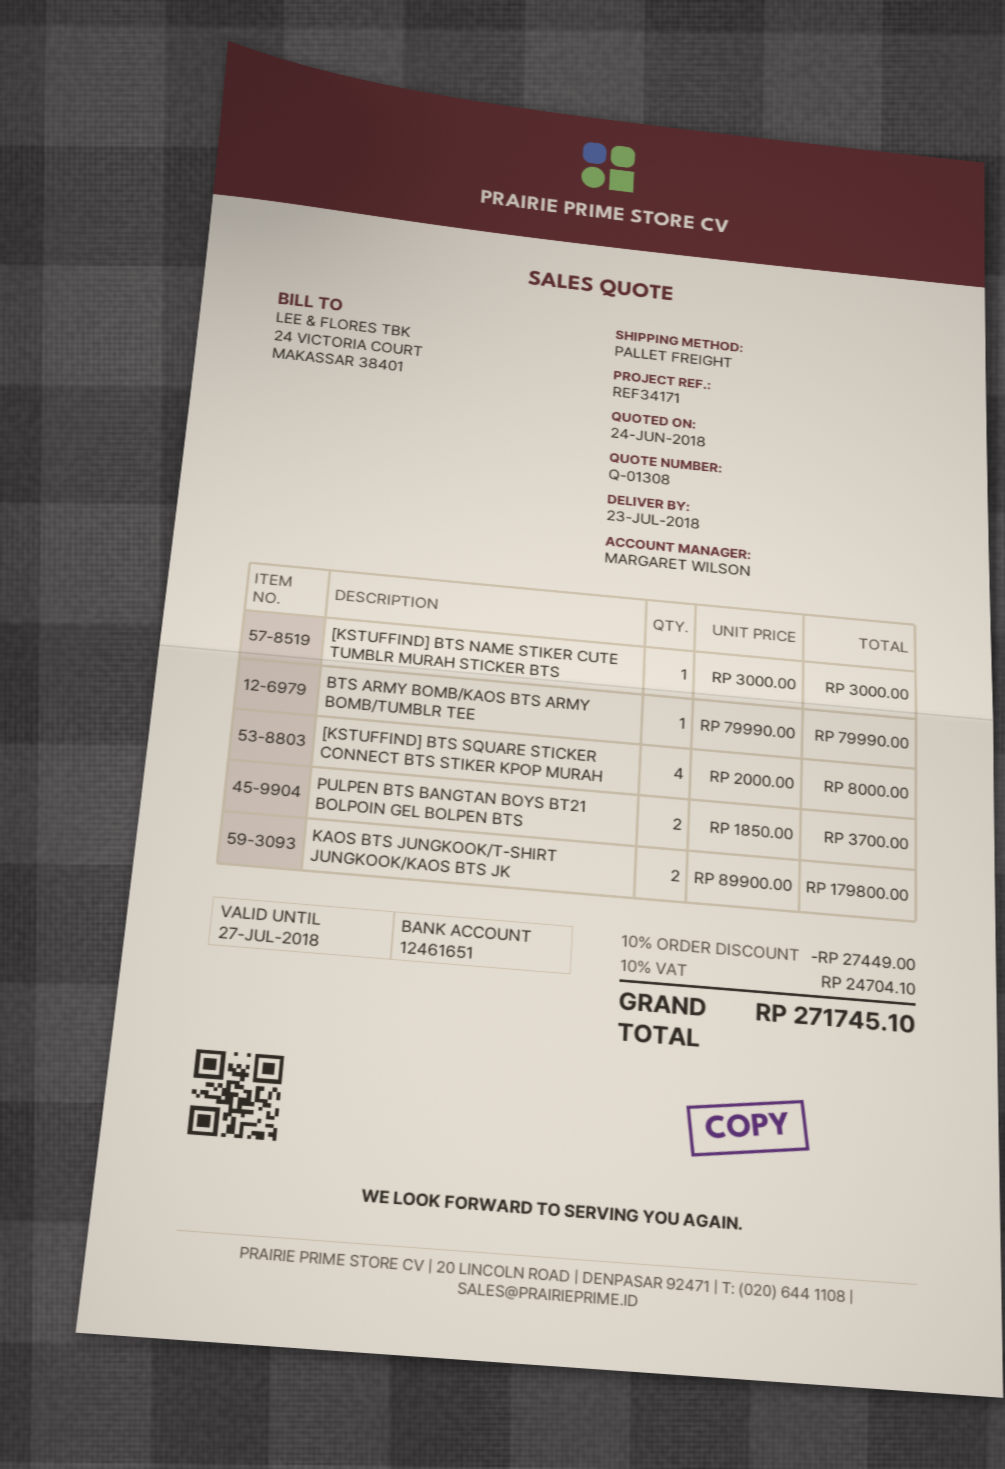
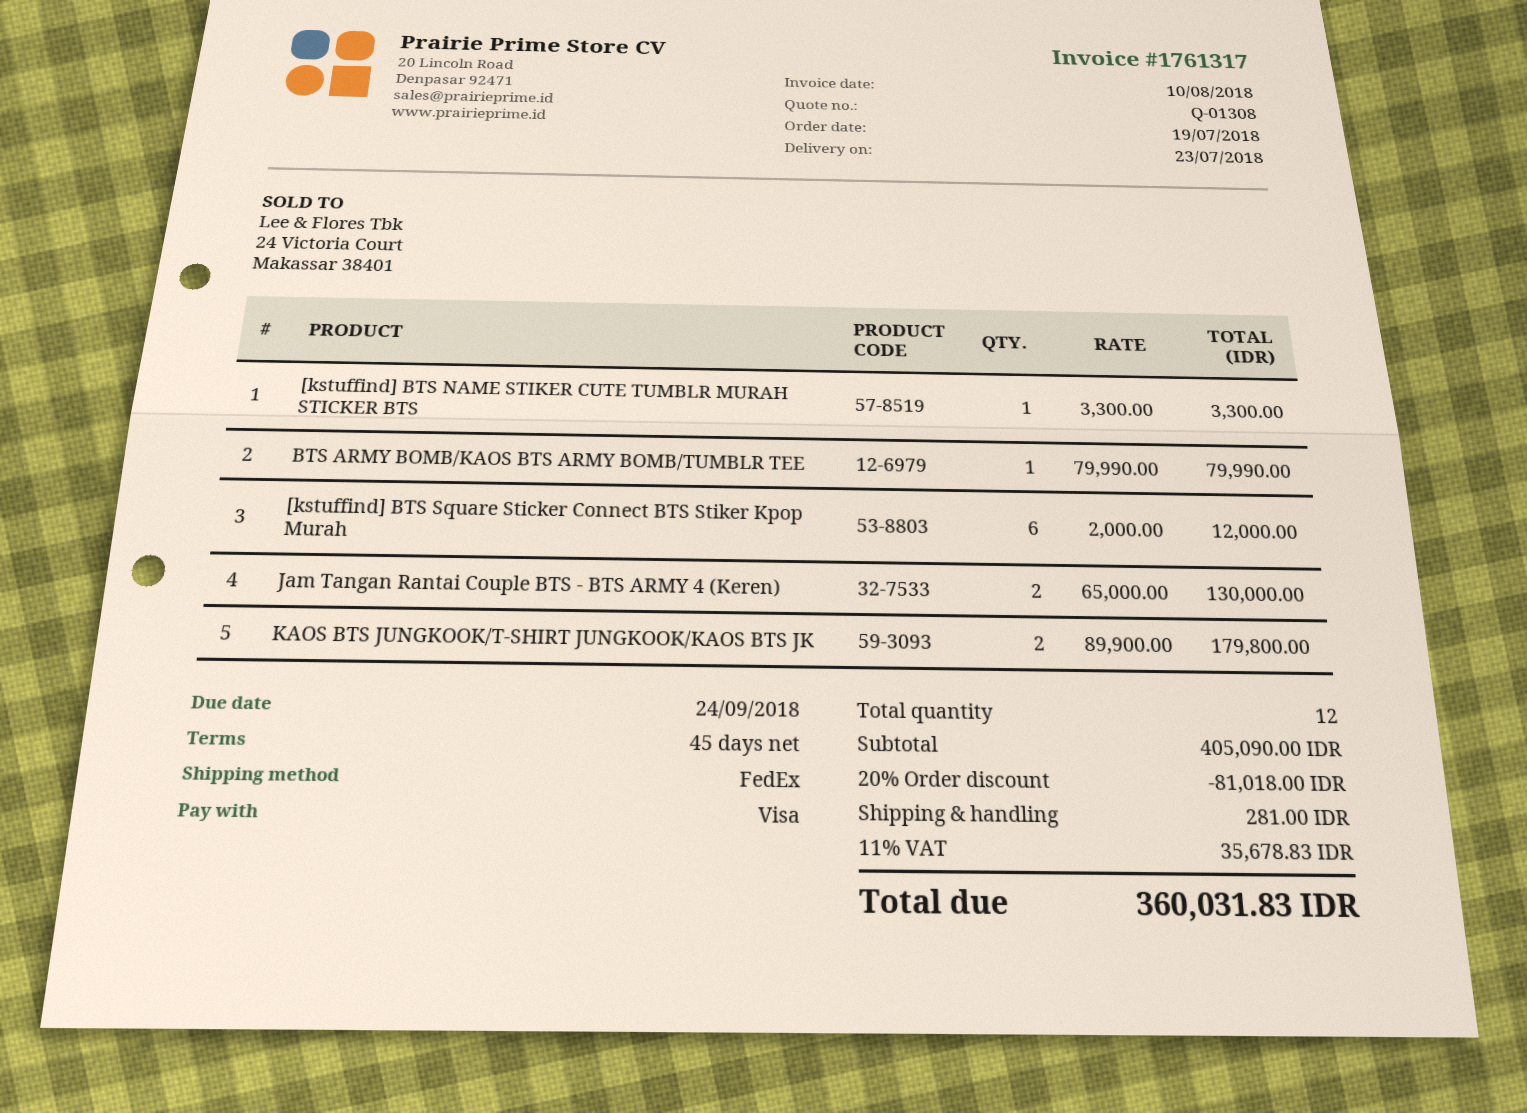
shipping method: pallet freight -> FedEx
[KSTUFFIND] BTS NAME STIKER CUTE TUMBLR MURAH STICKER BTS: 1 x 3000.00 = 3000.00 -> 1 x 3300.00 = 3300.00
[KSTUFFIND] BTS SQUARE STICKER CONNECT BTS STIKER KPOP MURAH: 4 x 2000.00 = 8000.00 -> 6 x 2000.00 = 12000.00
PULPEN BTS BANGTAN BOYS BT21 BOLPOIN GEL BOLPEN BTS: 2 x 1850.00 = 3700.00 -> none
Jam Tangan Rantai Couple BTS - BTS ARMY 4 (Keren): none -> 2 x 65000.00 = 130000.00
discount: 10% = 27449.00 -> 20% = 81018.00
shipping: none -> 281.00
tax: 10% = 24704.10 -> 11% = 35678.83
total: 271745.10 -> 360031.83

